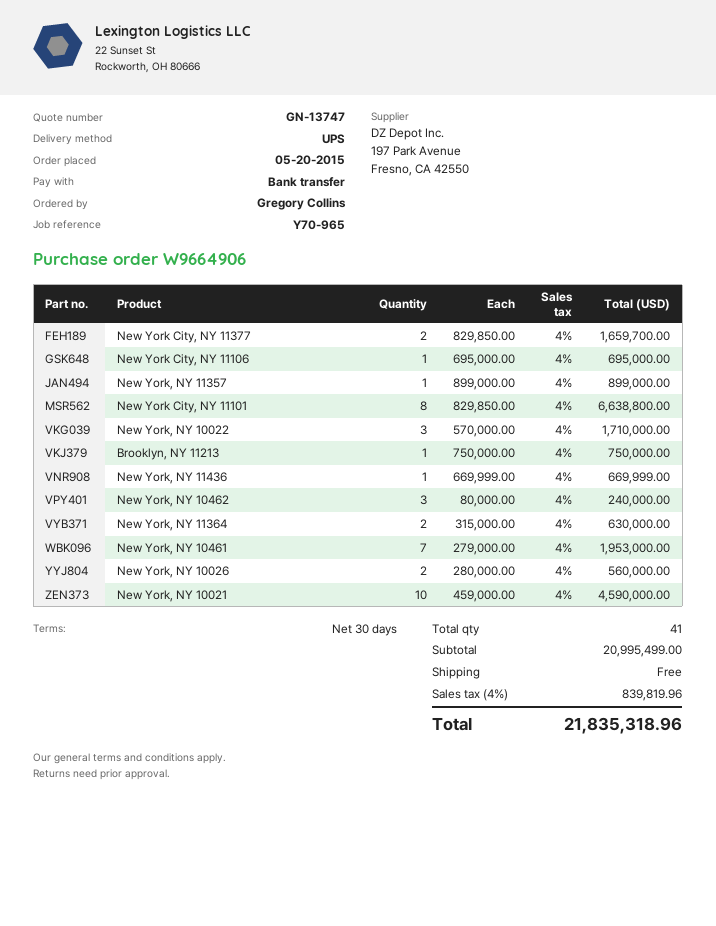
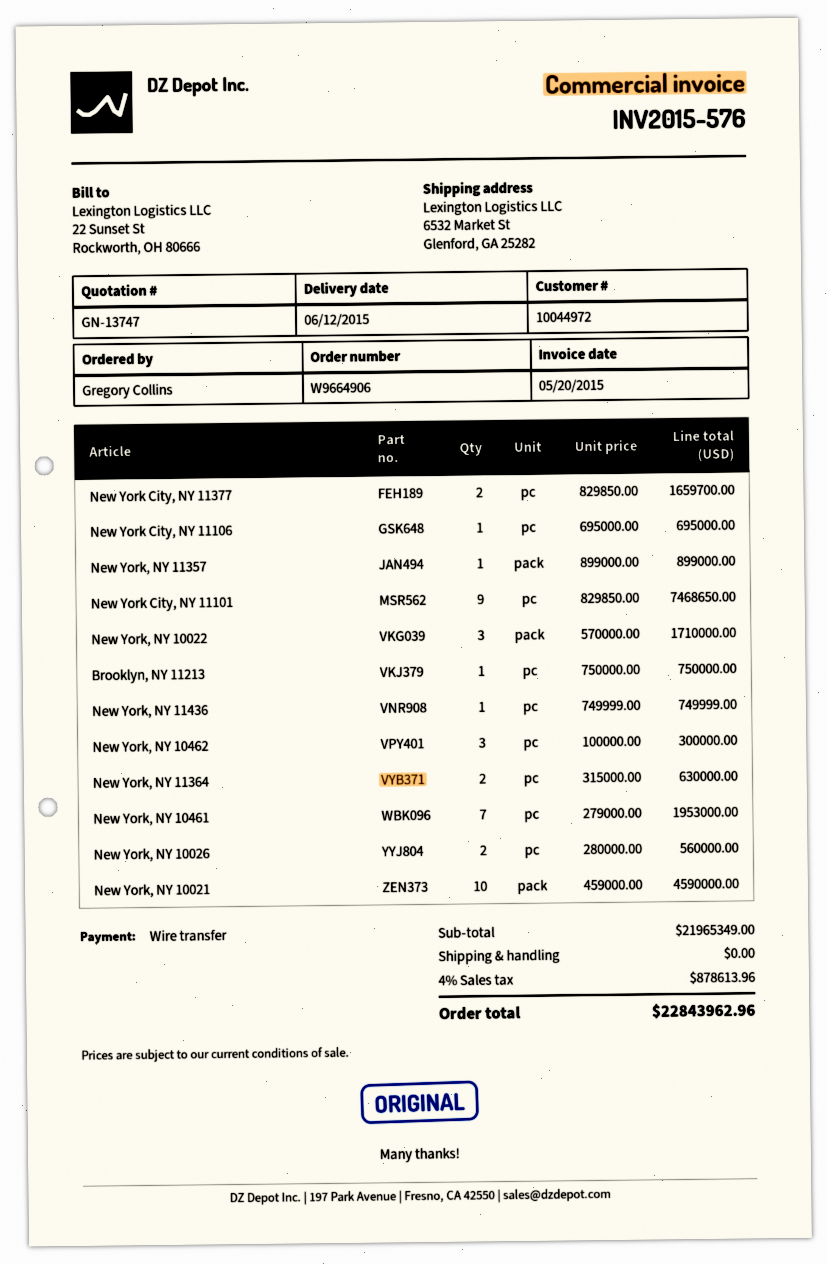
New York City, NY 11101: 8 x 829850.00 = 6638800.00 -> 9 x 829850.00 = 7468650.00
New York, NY 11436: 1 x 669999.00 = 669999.00 -> 1 x 749999.00 = 749999.00
New York, NY 10462: 3 x 80000.00 = 240000.00 -> 3 x 100000.00 = 300000.00
subtotal: 20995499.00 -> 21965349.00
tax: 4% = 839819.96 -> 4% = 878613.96
total: 21835318.96 -> 22843962.96

